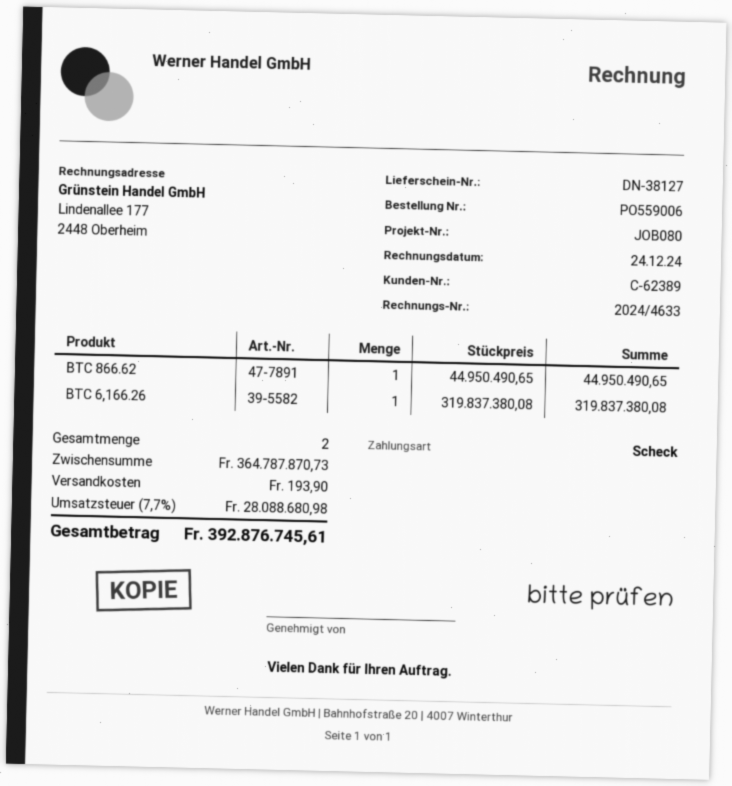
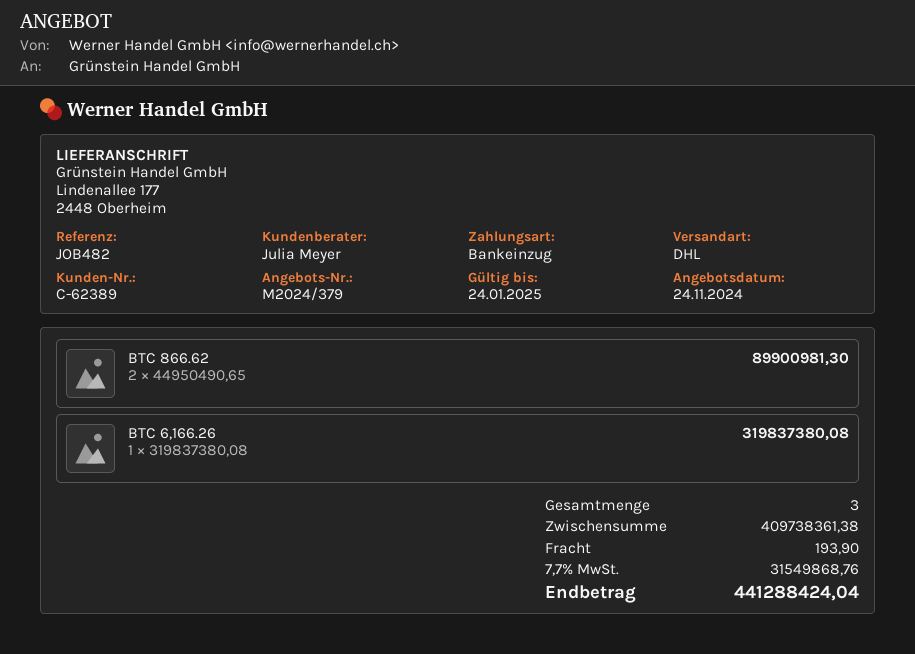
reference: JOB080 -> JOB482
payment method: cheque -> direct debit
BTC 866.62: 1 x 44950490.65 = 44950490.65 -> 2 x 44950490.65 = 89900981.30
total quantity: 2 -> 3
subtotal: 364787870.73 -> 409738361.38
tax: 7.7% = 28088680.98 -> 7.7% = 31549868.76
total: 392876745.61 -> 441288424.04

